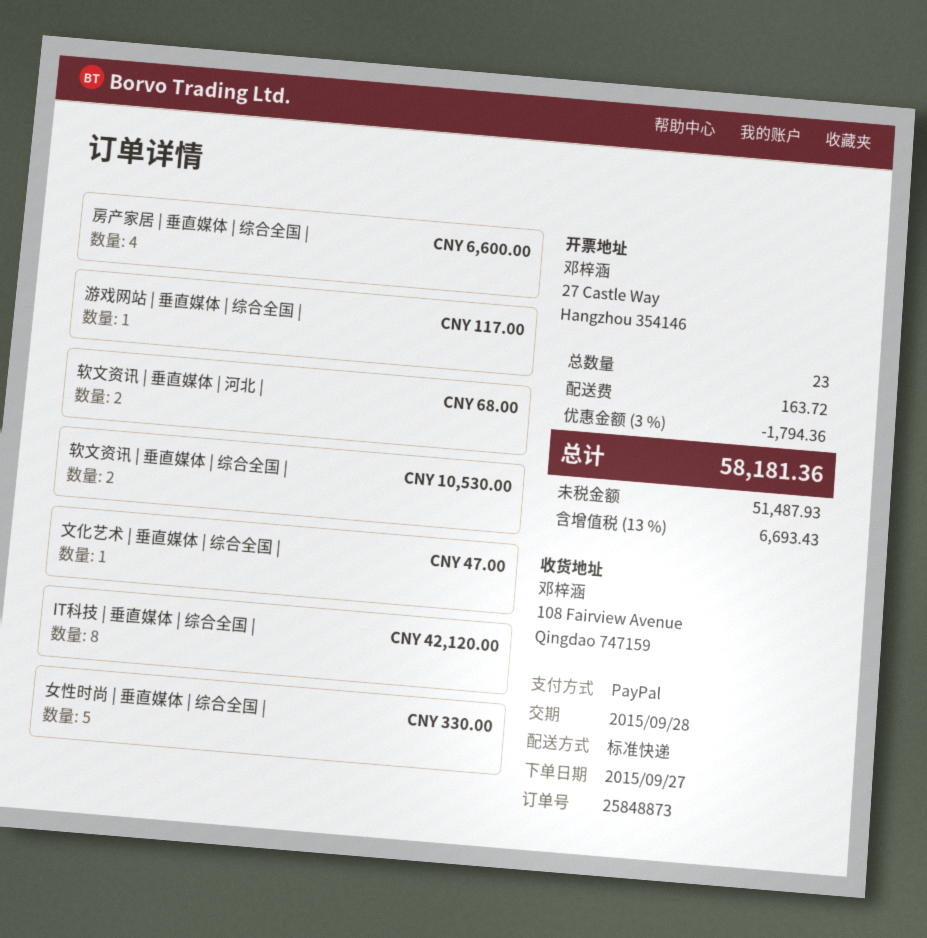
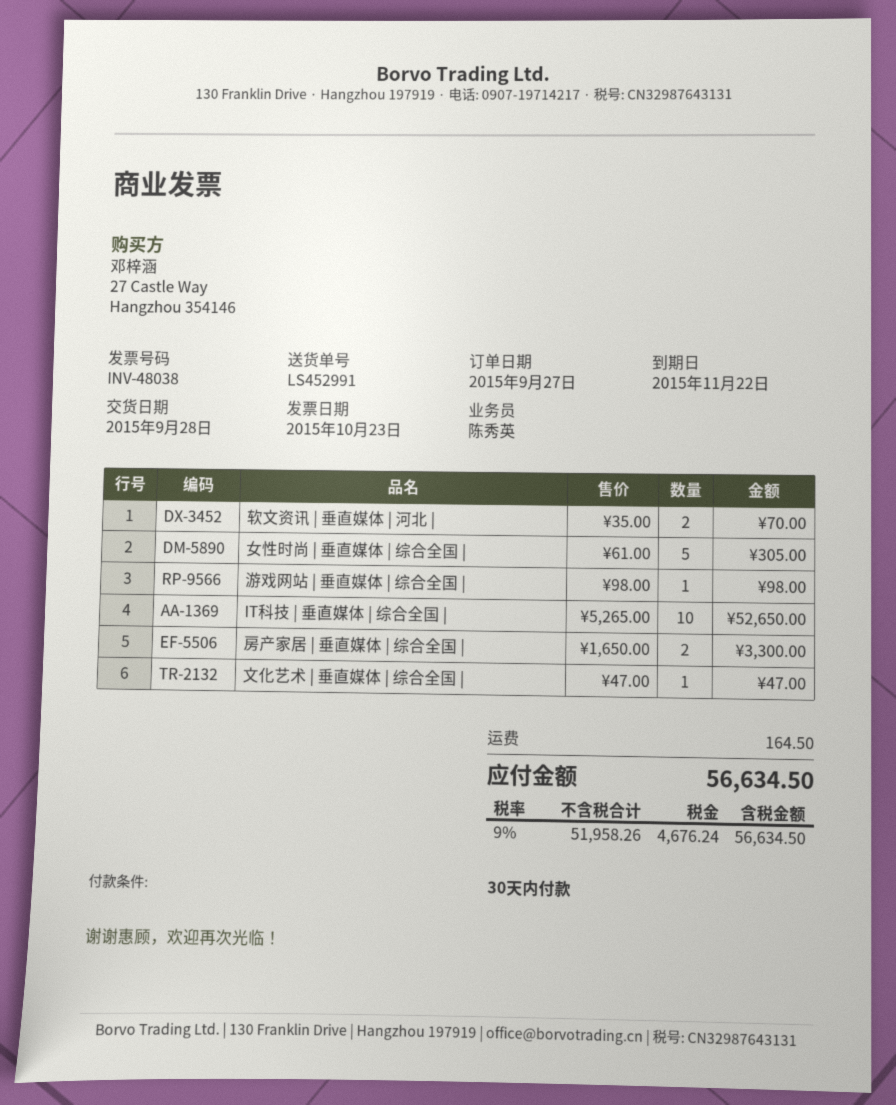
房产家居 | 垂直媒体 | 综合全国 |: 4 for 6600.00 -> 2 for 3300.00
游戏网站 | 垂直媒体 | 综合全国 |: 1 for 117.00 -> 1 for 98.00
软文资讯 | 垂直媒体 | 河北 |: 2 for 68.00 -> 2 for 70.00
软文资讯 | 垂直媒体 | 综合全国 |: 2 for 10530.00 -> none
IT科技 | 垂直媒体 | 综合全国 |: 8 for 42120.00 -> 10 for 52650.00
女性时尚 | 垂直媒体 | 综合全国 |: 5 for 330.00 -> 5 for 305.00
discount: 3% = 1794.36 -> none
shipping: 163.72 -> 164.50
net: 51487.93 -> 51958.26
tax: 13% = 6693.43 -> 9% = 4676.24
total: 58181.36 -> 56634.50

